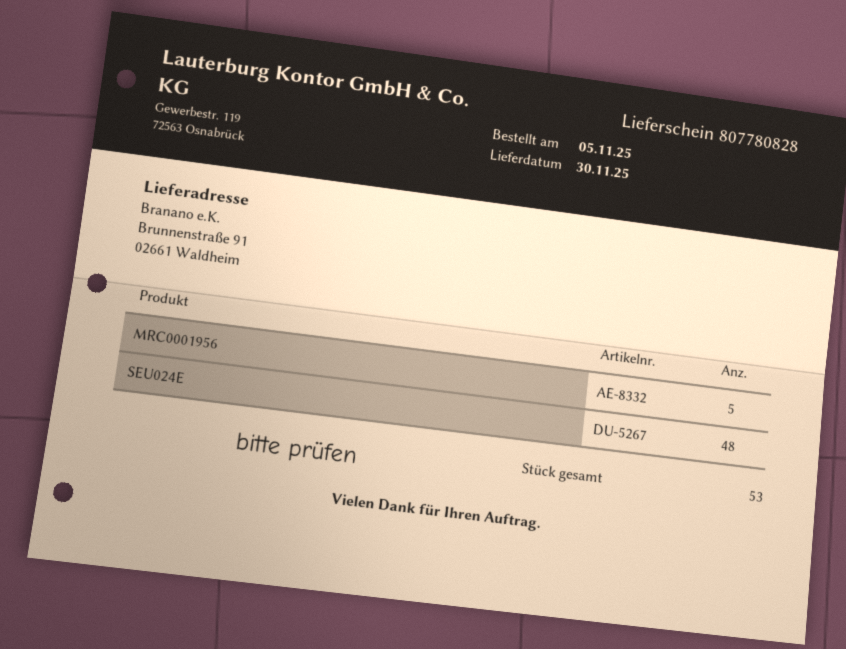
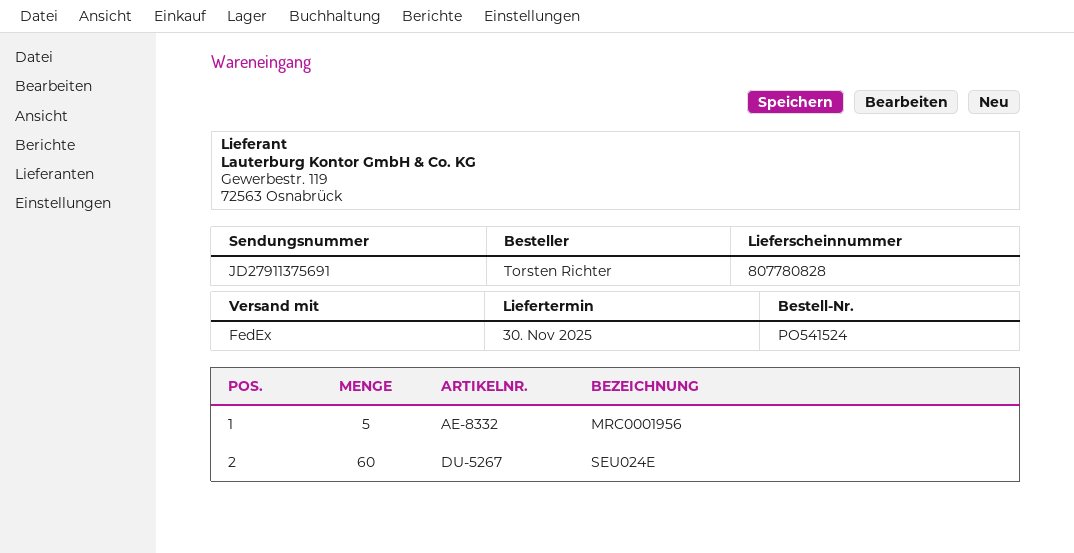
SEU024E: 48 -> 60

